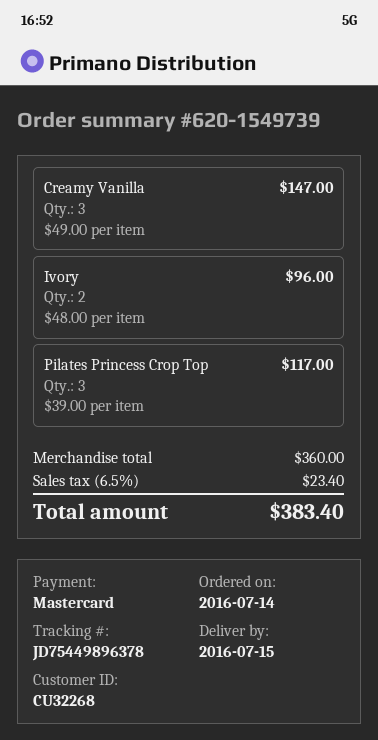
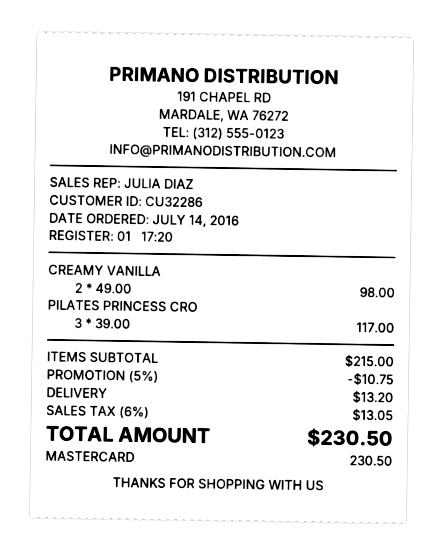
customer number: CU32268 -> CU32286
Creamy Vanilla: 3 x 49.00 = 147.00 -> 2 x 49.00 = 98.00
Ivory: 2 x 48.00 = 96.00 -> none
subtotal: 360.00 -> 215.00
discount: none -> 5% = 10.75
shipping: none -> 13.20
tax: 6.5% = 23.40 -> 6% = 13.05
total: 383.40 -> 230.50

